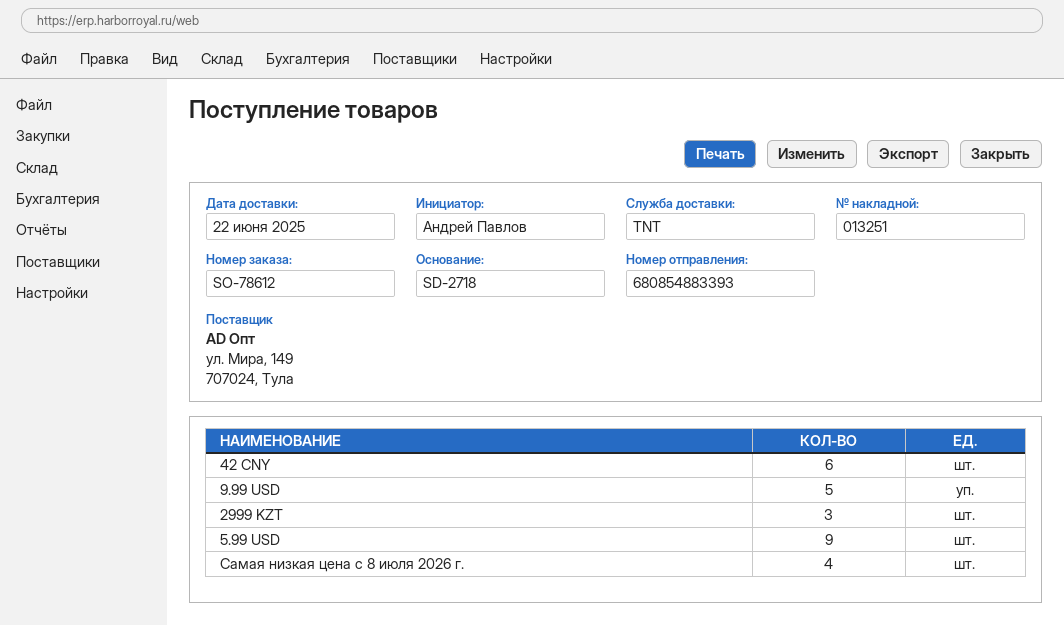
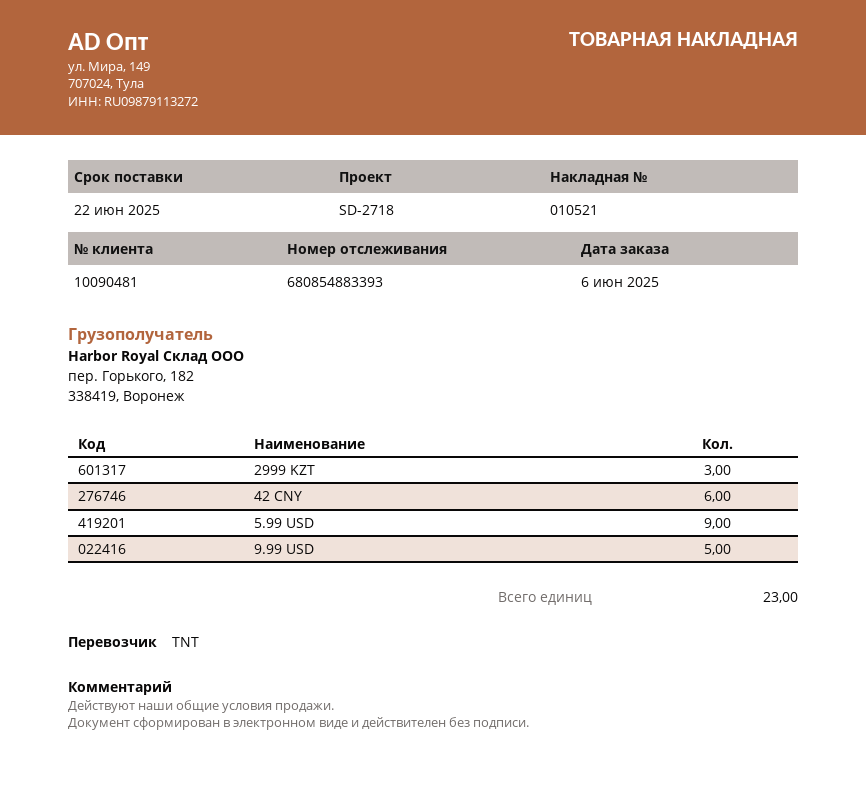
delivery note number: 013251 -> 010521
Самая низкая цена с 8 июля 2026 г.: 4 -> none

